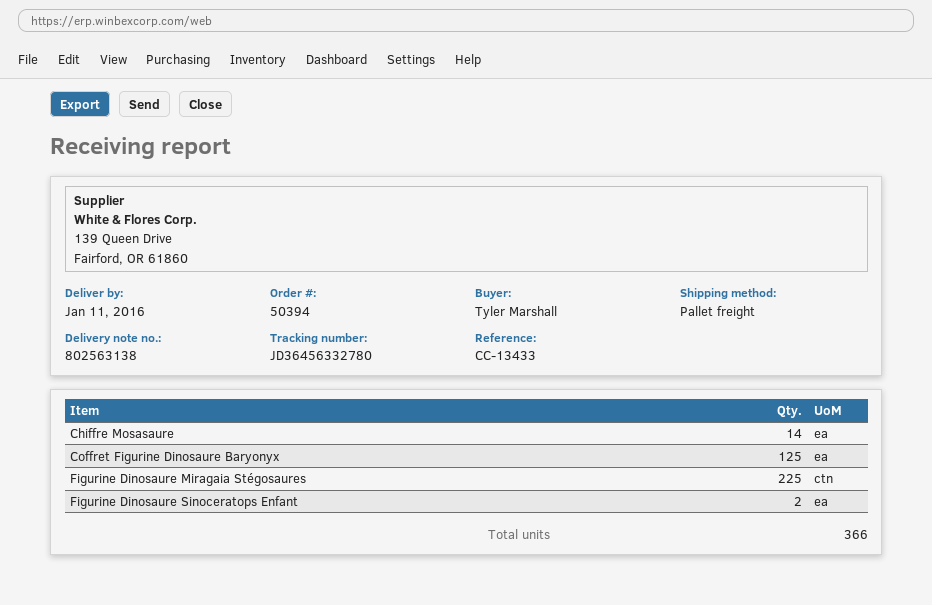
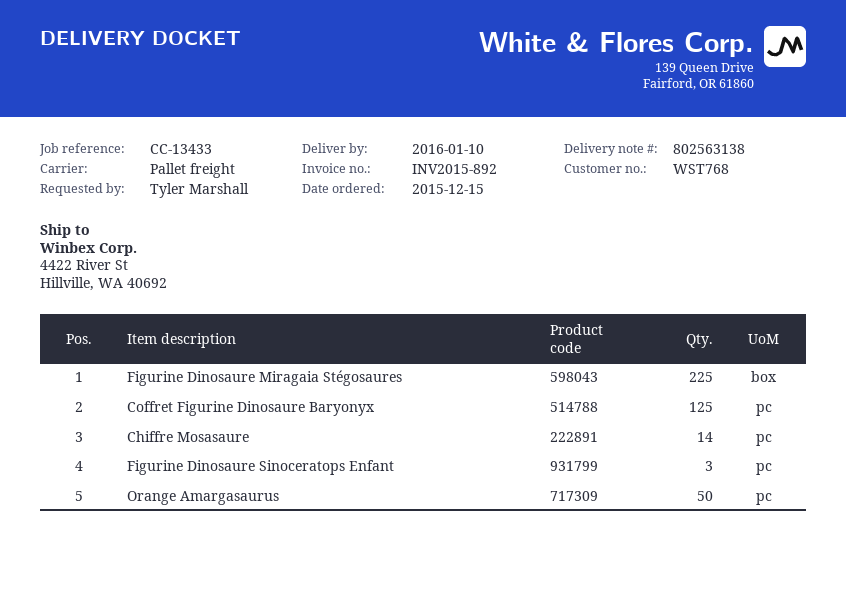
delivery date: 2016-01-11 -> 2016-01-10
Figurine Dinosaure Sinoceratops Enfant: 2 -> 3
Orange Amargasaurus: none -> 50

